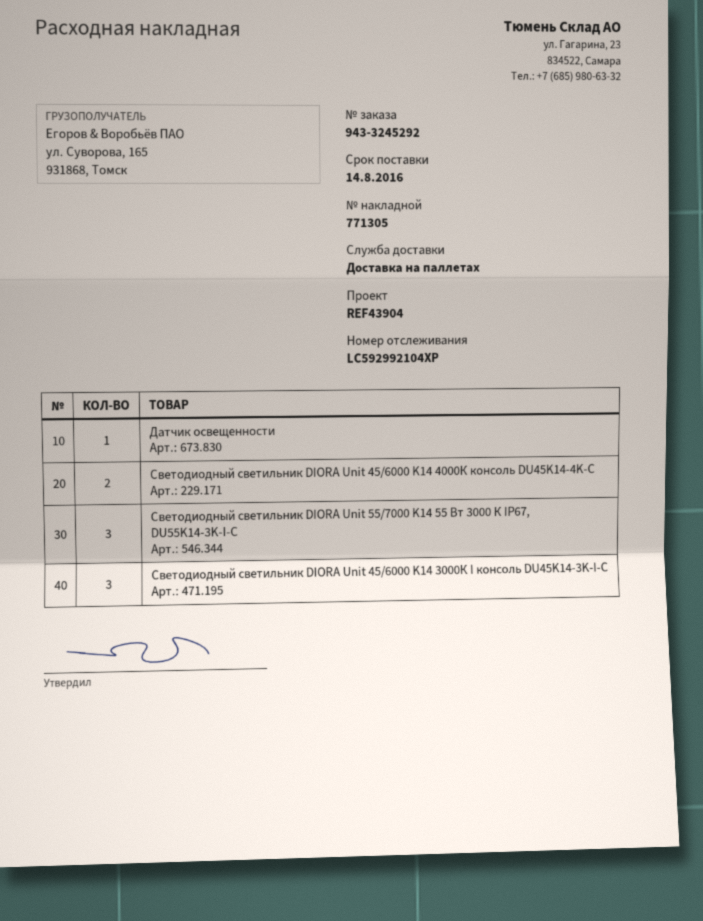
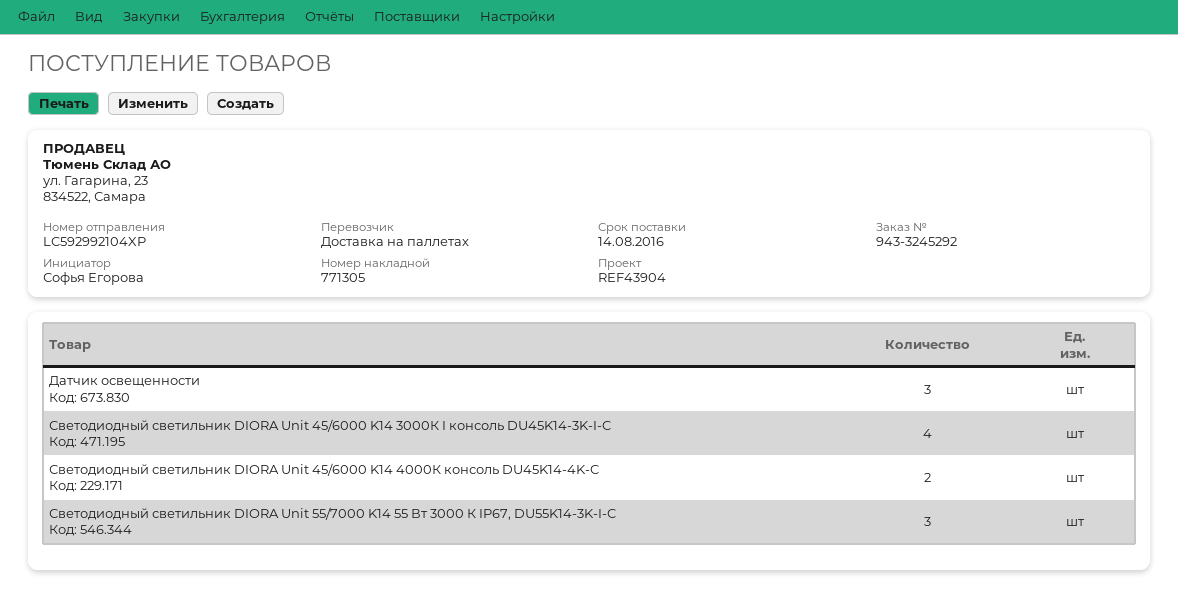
Датчик освещенности: 1 -> 3
Светодиодный светильник DIORA Unit 45/6000 K14 3000К I консоль DU45K14-3K-I-C: 3 -> 4

